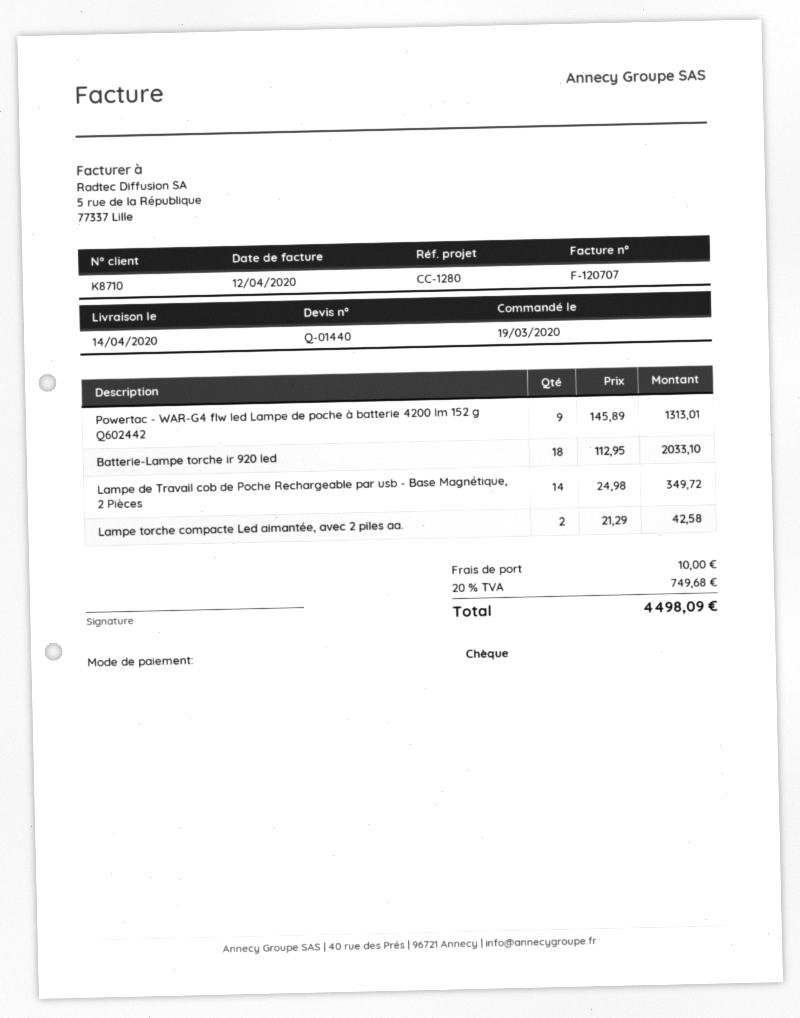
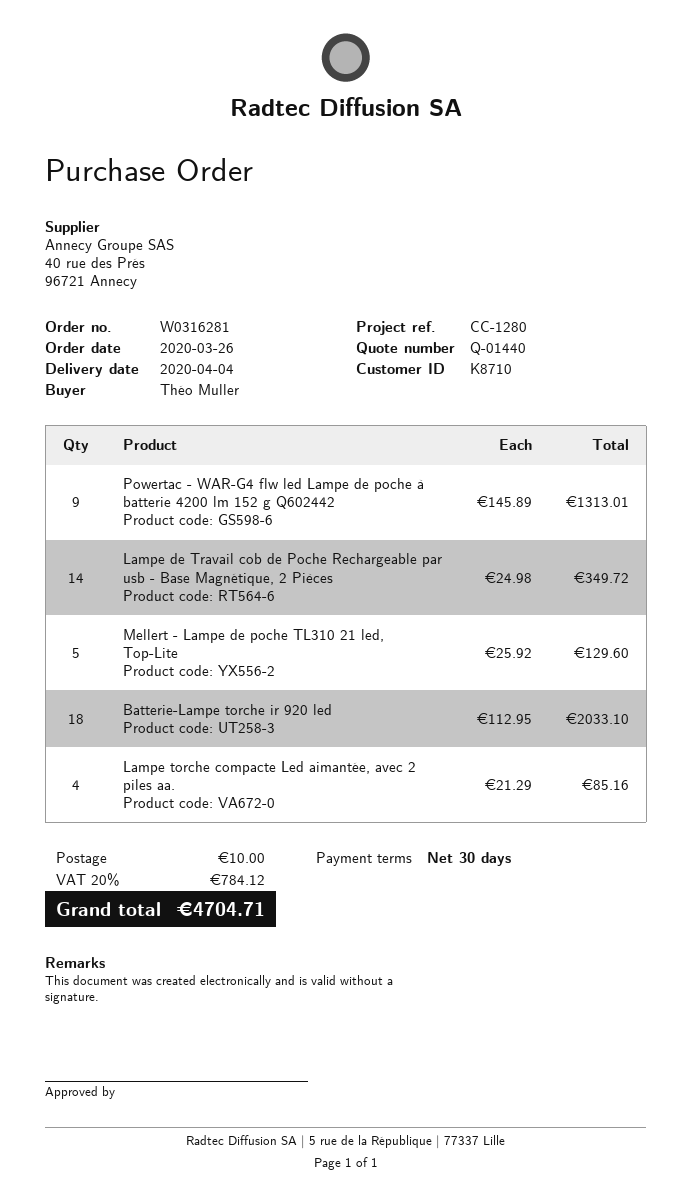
order date: 2020-03-19 -> 2020-03-26
delivery date: 2020-04-14 -> 2020-04-04
Lampe torche compacte Led aimantée, avec 2 piles aa.: 2 x 21.29 = 42.58 -> 4 x 21.29 = 85.16
Mellert - Lampe de poche TL310 21 led, Top-Lite: none -> 5 x 25.92 = 129.60
tax: 20% = 749.68 -> 20% = 784.12
total: 4498.09 -> 4704.71

